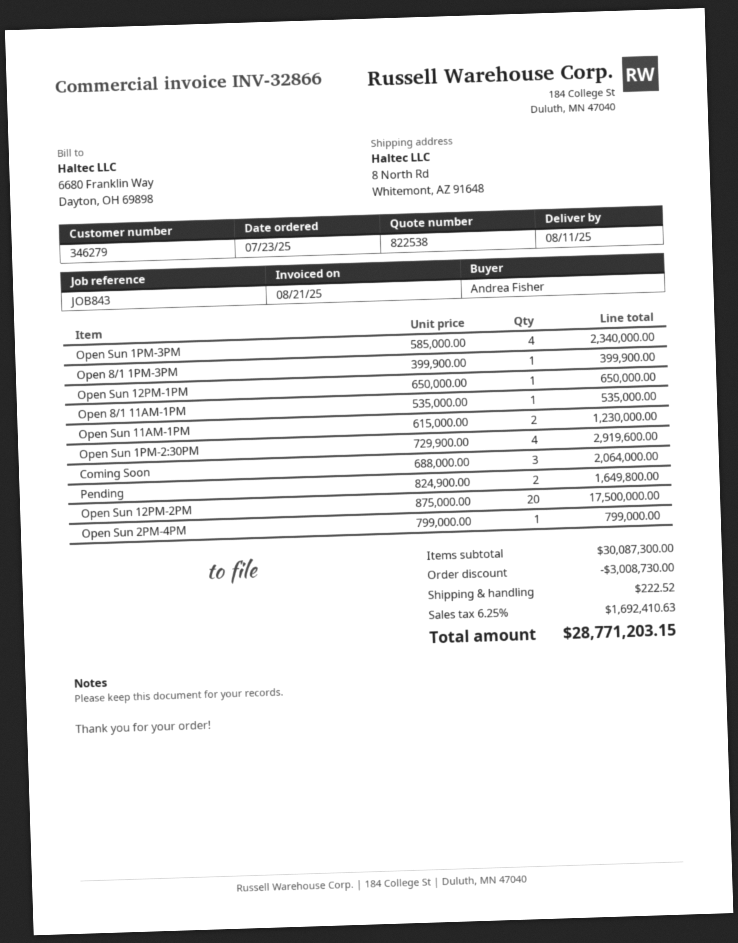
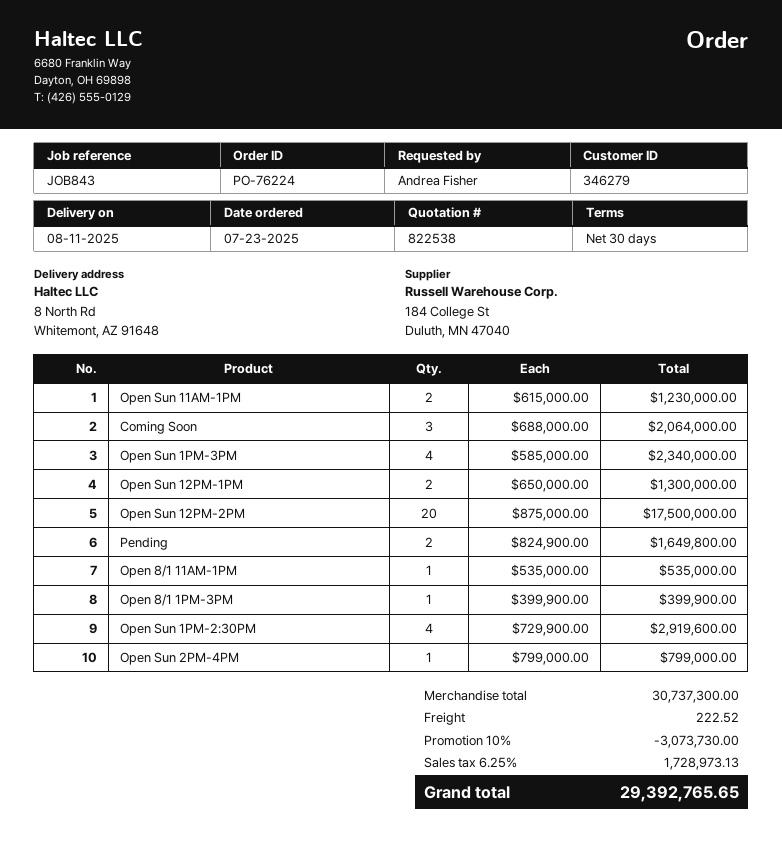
Open Sun 12PM-1PM: 1 x 650000.00 = 650000.00 -> 2 x 650000.00 = 1300000.00
subtotal: 30087300.00 -> 30737300.00
discount: 3008730.00 -> 3073730.00
tax: 6.25% = 1692410.63 -> 6.25% = 1728973.13
total: 28771203.15 -> 29392765.65

